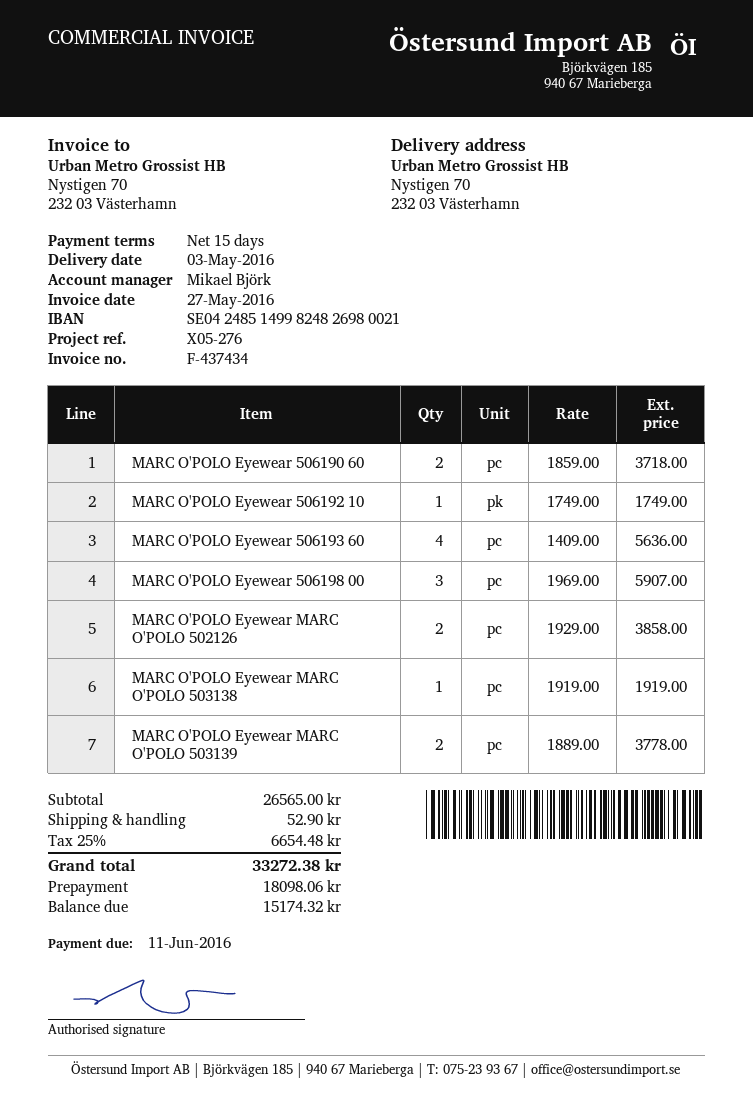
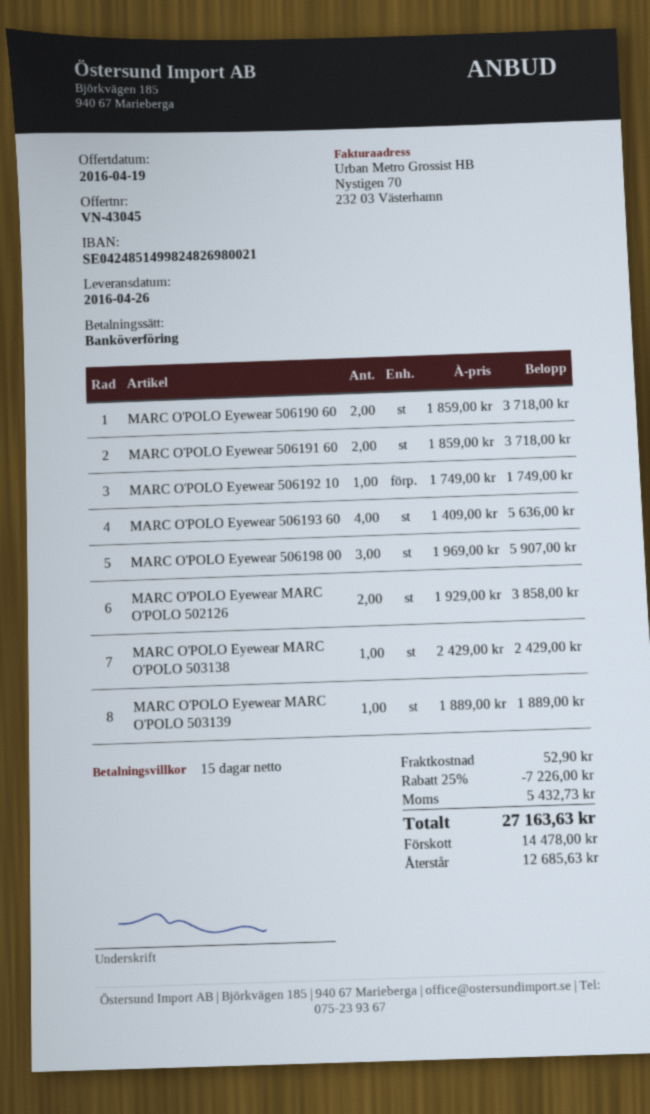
delivery date: 2016-05-03 -> 2016-04-26
MARC O'POLO Eyewear MARC O'POLO 503138: 1 x 1919.00 = 1919.00 -> 1 x 2429.00 = 2429.00
MARC O'POLO Eyewear MARC O'POLO 503139: 2 x 1889.00 = 3778.00 -> 1 x 1889.00 = 1889.00
MARC O'POLO Eyewear 506191 60: none -> 2 x 1859.00 = 3718.00
discount: none -> 25% = 7226.00
tax: 6654.48 -> 5432.73
total: 33272.38 -> 27163.63
deposit: 18098.06 -> 14478.00
balance: 15174.32 -> 12685.63

